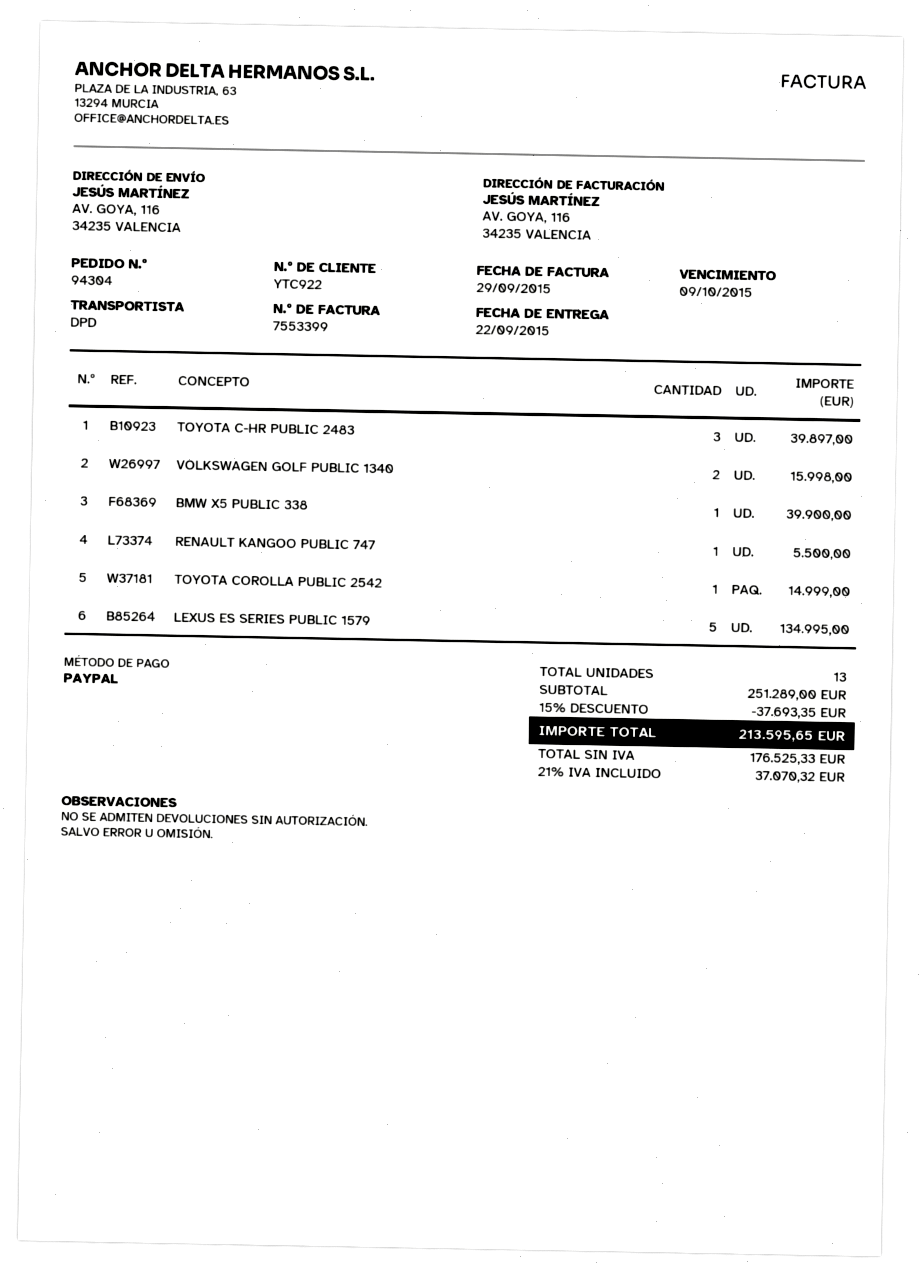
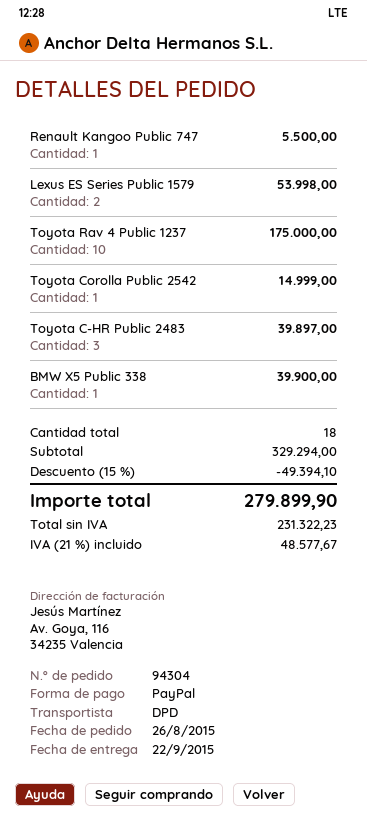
VOLKSWAGEN GOLF PUBLIC 1340: 2 for 15998.00 -> none
LEXUS ES SERIES PUBLIC 1579: 5 for 134995.00 -> 2 for 53998.00
Toyota Rav 4 Public 1237: none -> 10 for 175000.00
total quantity: 13 -> 18
subtotal: 251289.00 -> 329294.00
discount: 15% = 37693.35 -> 15% = 49394.10
net: 176525.33 -> 231322.23
tax: 21% = 37070.32 -> 21% = 48577.67
total: 213595.65 -> 279899.90

